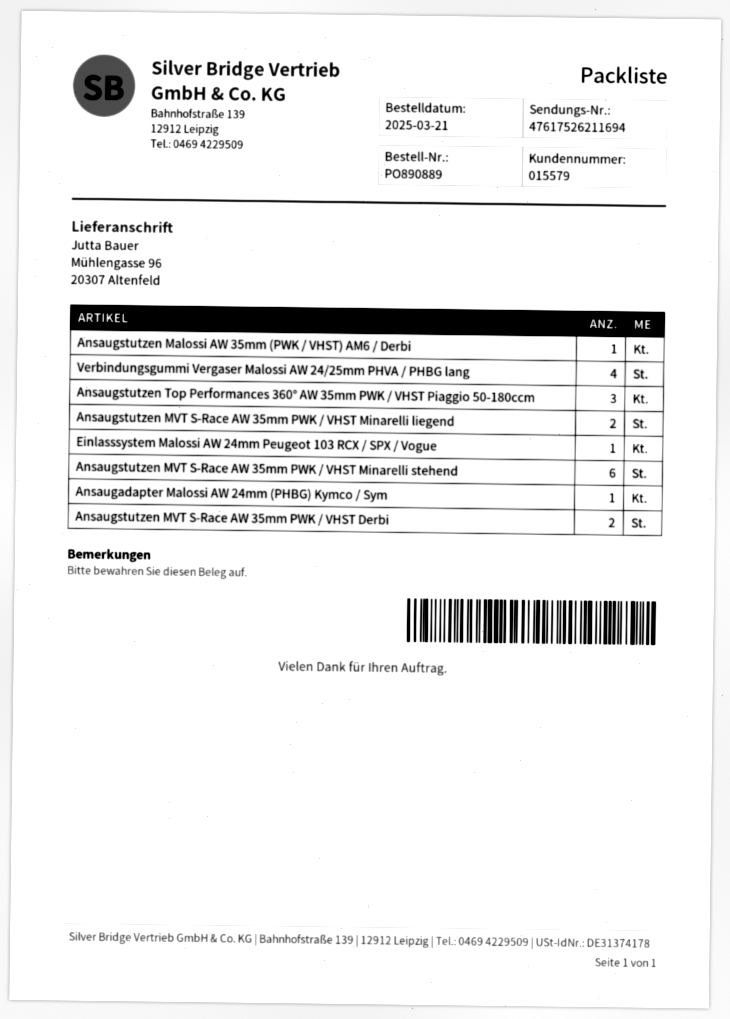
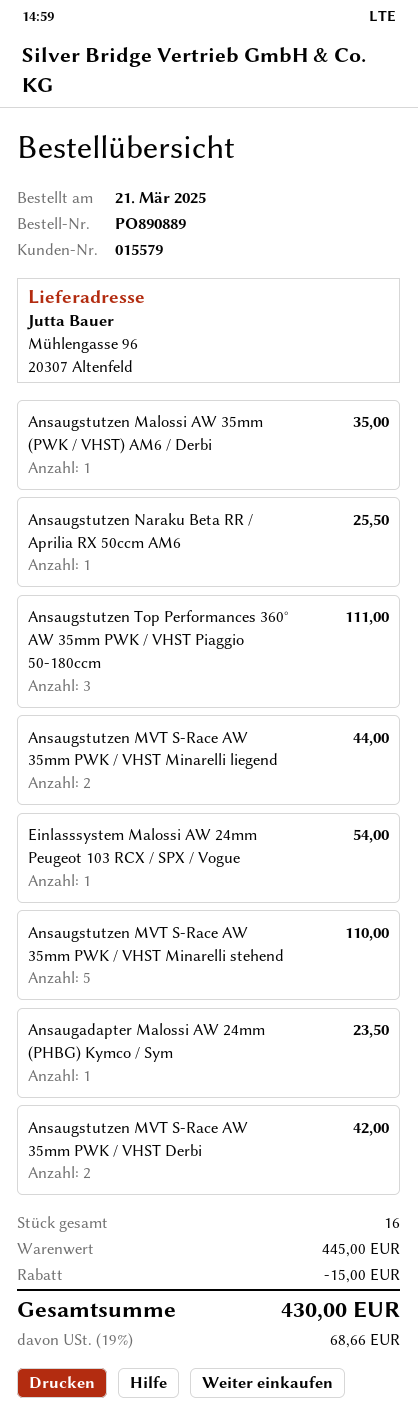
Verbindungsgummi Vergaser Malossi AW 24/25mm PHVA / PHBG lang: 4 -> none
Ansaugstutzen MVT S-Race AW 35mm PWK / VHST Minarelli stehend: 6 -> 5
Ansaugstutzen Naraku Beta RR / Aprilia RX 50ccm AM6: none -> 1

